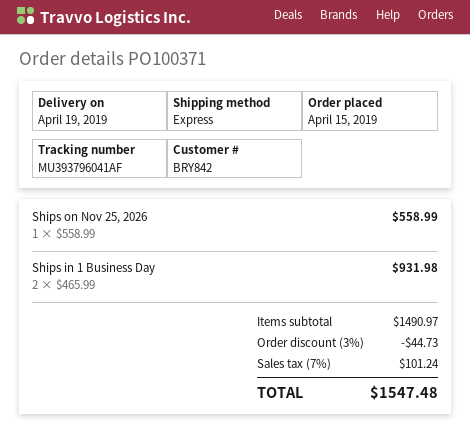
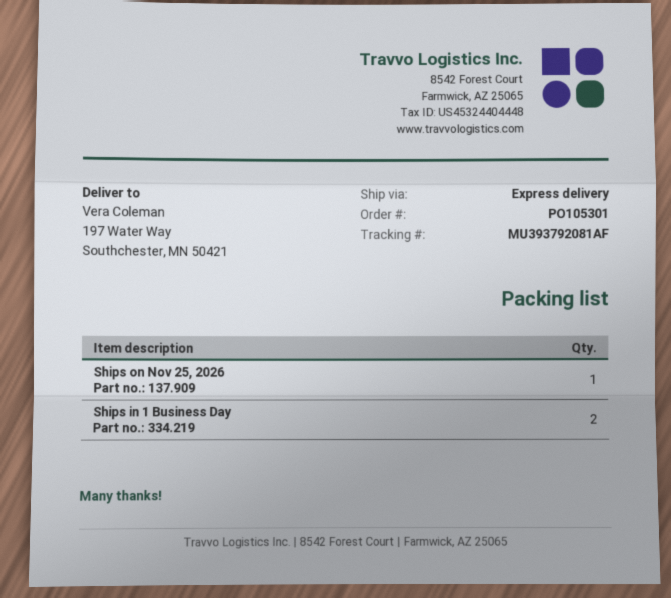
order number: PO100371 -> PO105301
tracking number: MU393796041AF -> MU393792081AF

